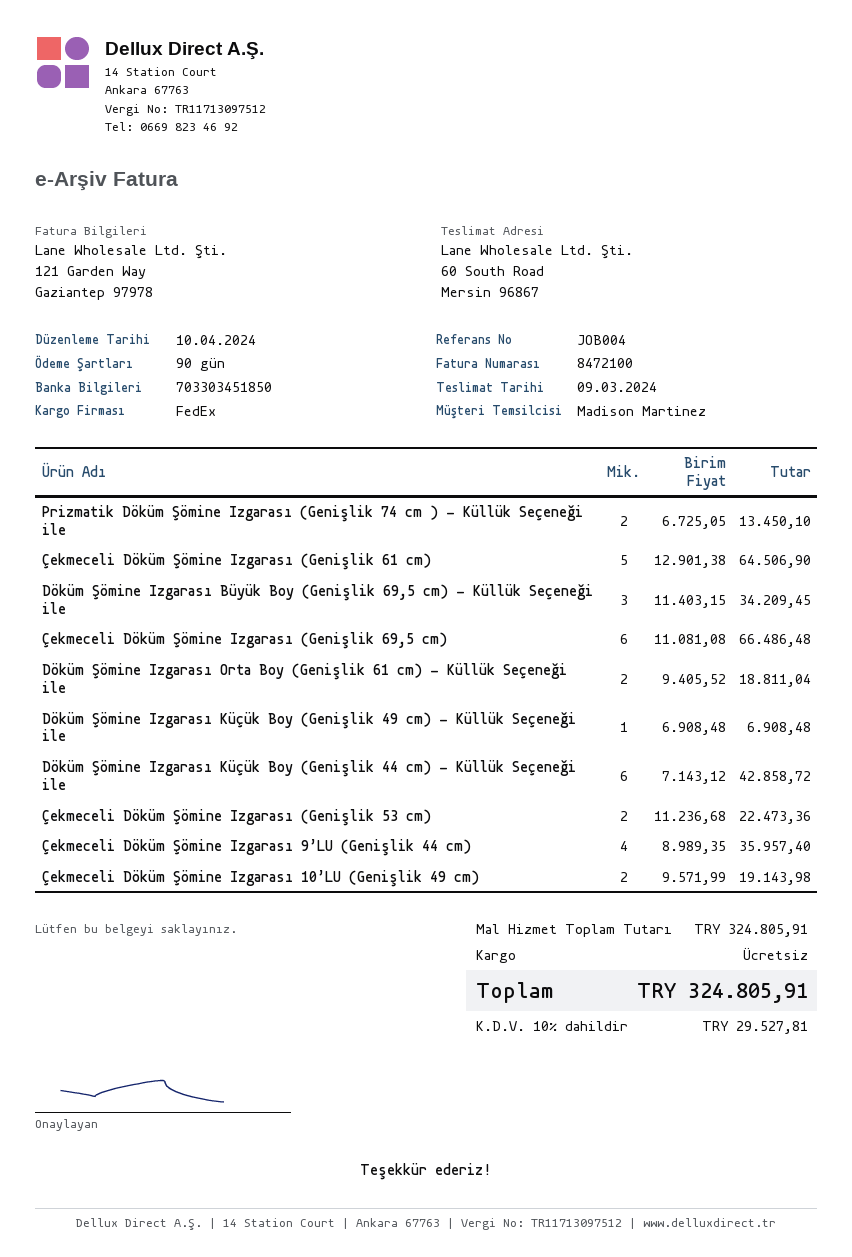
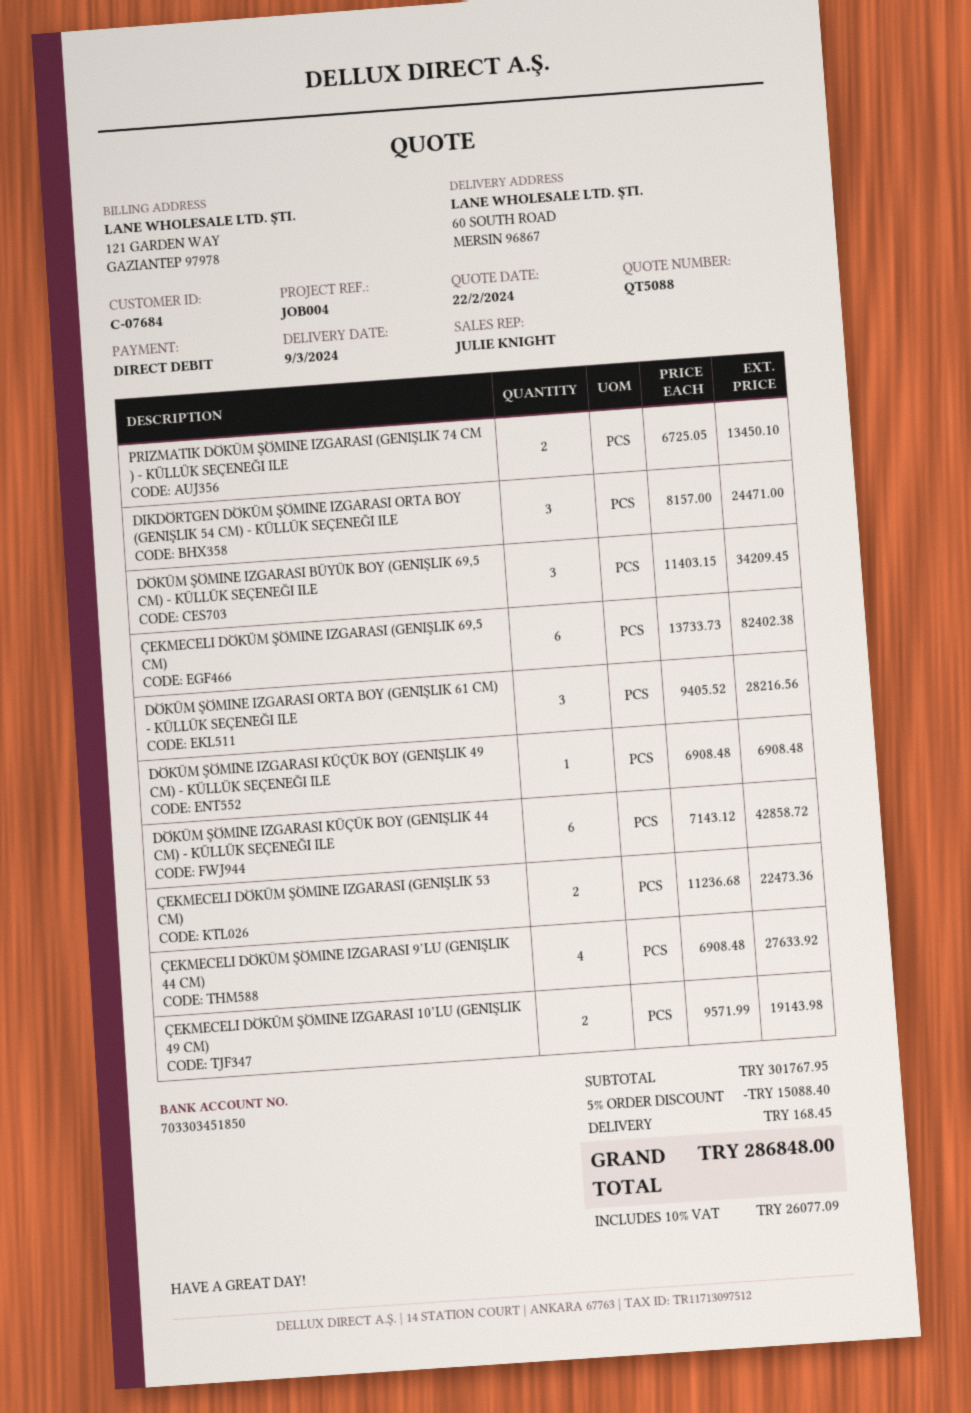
sales rep: Madison Martinez -> JULIE KNIGHT
Çekmeceli Döküm Şömine Izgarası (Genişlik 61 cm): 5 x 12901.38 = 64506.90 -> none
Çekmeceli Döküm Şömine Izgarası (Genişlik 69,5 cm): 6 x 11081.08 = 66486.48 -> 6 x 13733.73 = 82402.38
Döküm Şömine Izgarası Orta Boy (Genişlik 61 cm) - Küllük Seçeneği ile: 2 x 9405.52 = 18811.04 -> 3 x 9405.52 = 28216.56
Çekmeceli Döküm Şömine Izgarası 9’LU (Genişlik 44 cm): 4 x 8989.35 = 35957.40 -> 4 x 6908.48 = 27633.92
DIKDÖRTGEN DÖKÜM ŞÖMINE IZGARASI ORTA BOY (GENIŞLIK 54 CM) - KÜLLÜK SEÇENEĞI ILE: none -> 3 x 8157.00 = 24471.00
subtotal: 324805.91 -> 301767.95
discount: none -> 5% = 15088.40
shipping: 0.00 -> 168.45
tax: 10% = 29527.81 -> 10% = 26077.09
total: 324805.91 -> 286848.00

